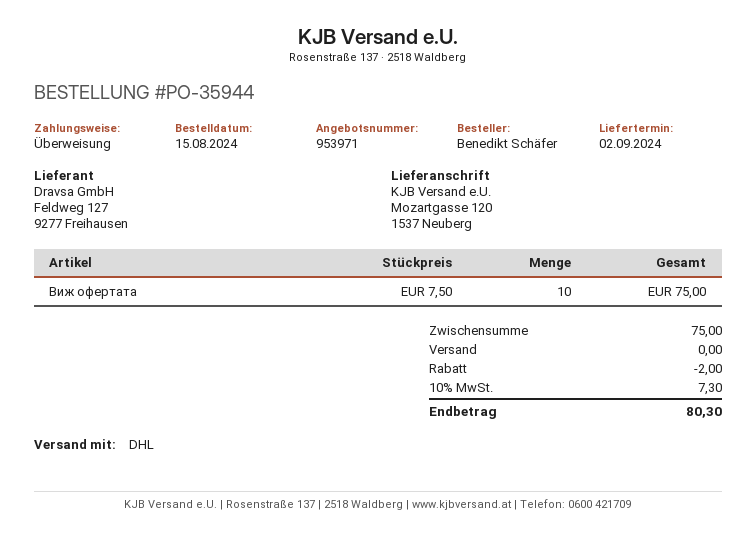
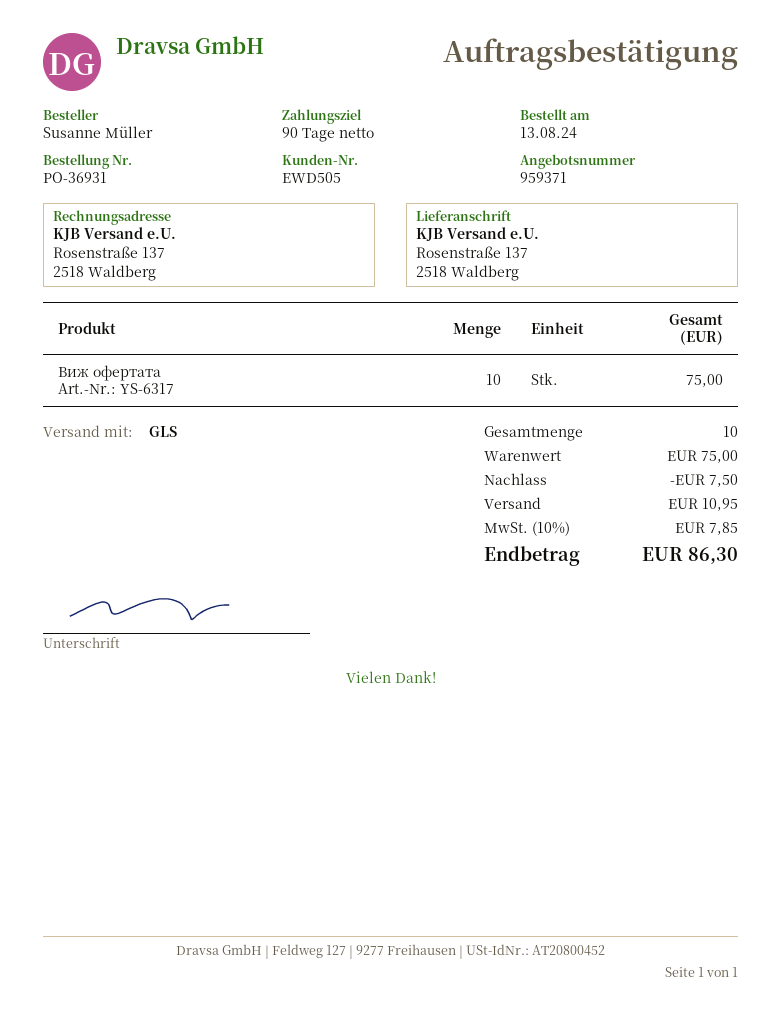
quote number: 953971 -> 959371
order number: PO-35944 -> PO-36931
order date: 2024-08-15 -> 2024-08-13
ordered by: Benedikt Schäfer -> Susanne Müller
shipping method: DHL -> GLS
ship to: Mozartgasse 120, 1537 Neuberg -> Rosenstraße 137, 2518 Waldberg
discount: 2.00 -> 7.50
shipping: 0.00 -> 10.95
tax: 10% = 7.30 -> 10% = 7.85
total: 80.30 -> 86.30

